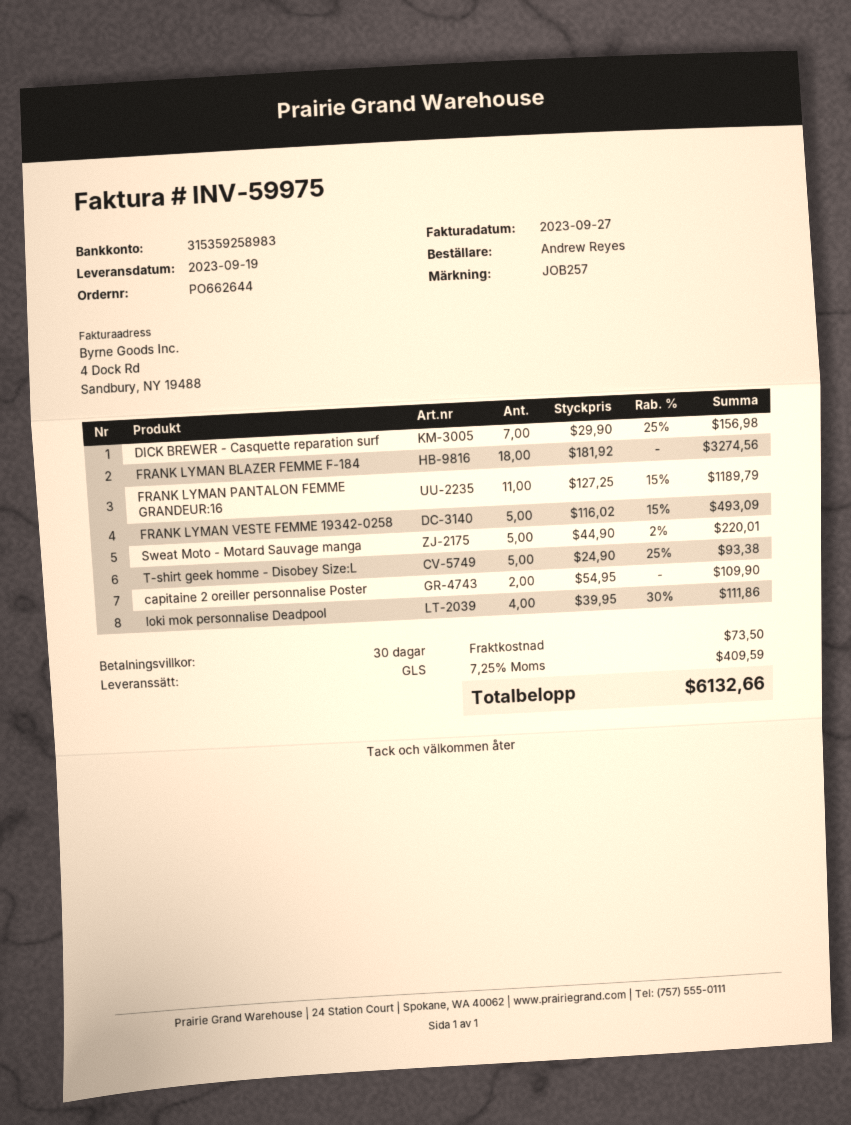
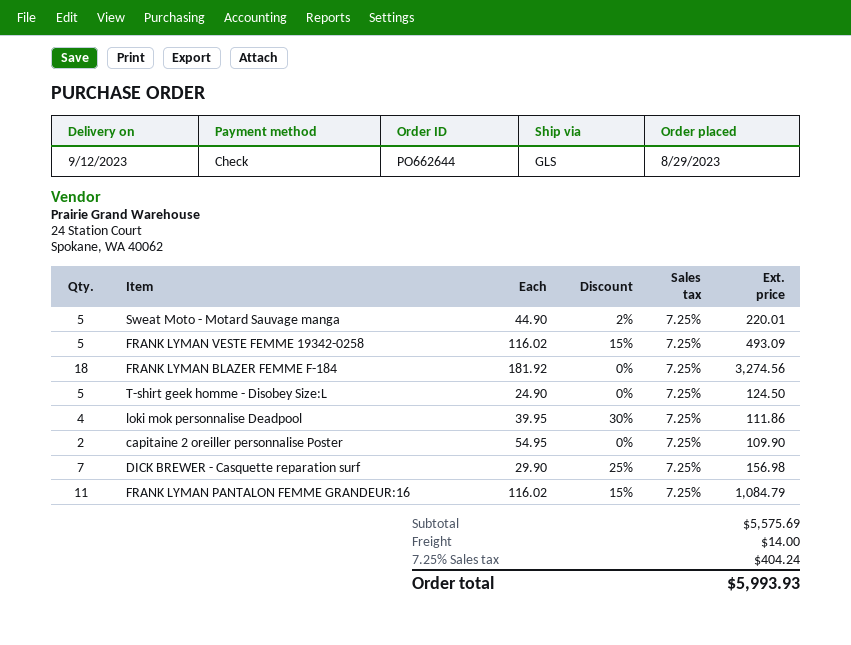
delivery date: 2023-09-19 -> 2023-09-12
FRANK LYMAN PANTALON FEMME GRANDEUR:16: 11 x 127.25 - 15% = 1189.79 -> 11 x 116.02 - 15% = 1084.79
T-shirt geek homme - Disobey Size:L: 5 x 24.90 - 25% = 93.38 -> 5 x 24.90 = 124.50
shipping: 73.50 -> 14.00
tax: 7.25% = 409.59 -> 7.25% = 404.24
total: 6132.66 -> 5993.93

